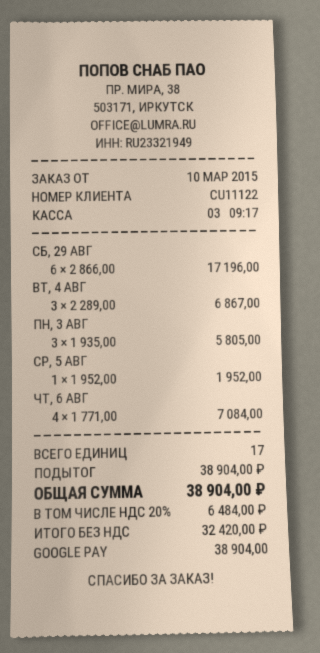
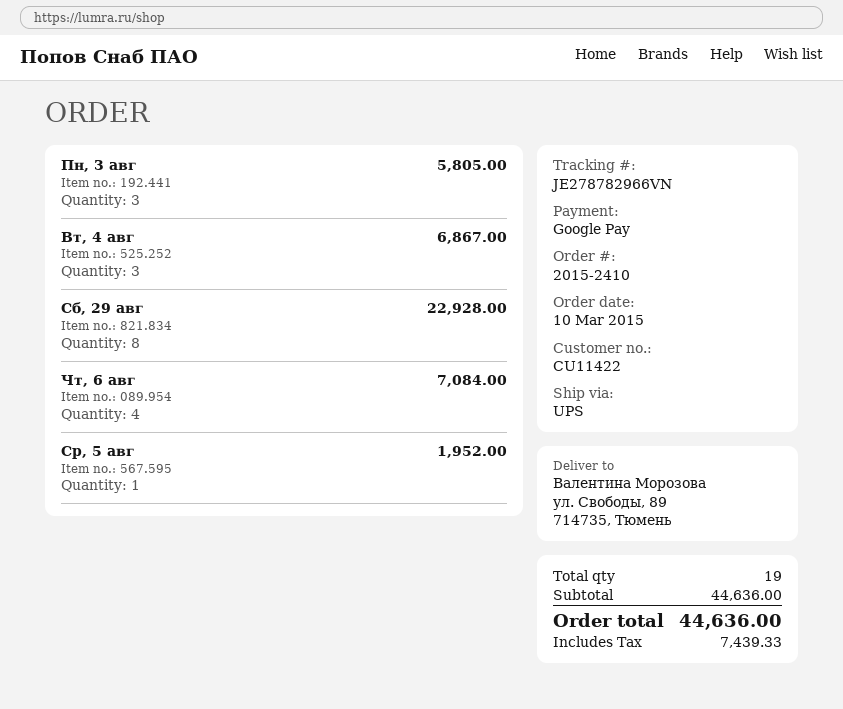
customer number: CU11122 -> CU11422
СБ, 29 АВГ: 6 for 17196.00 -> 8 for 22928.00
total quantity: 17 -> 19
subtotal: 38904.00 -> 44636.00
tax: 6484.00 -> 7439.33
total: 38904.00 -> 44636.00

